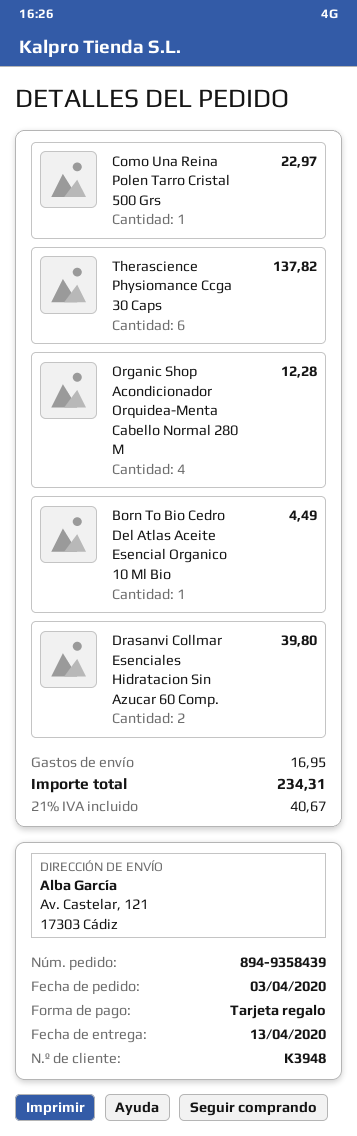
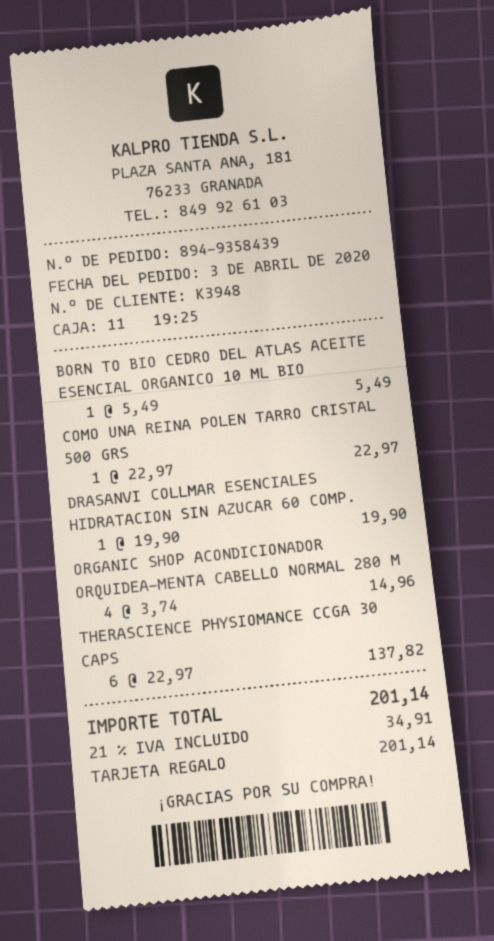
Organic Shop Acondicionador Orquidea-Menta Cabello Normal 280 M: 4 for 12.28 -> 4 for 14.96
Born To Bio Cedro Del Atlas Aceite Esencial Organico 10 Ml Bio: 1 for 4.49 -> 1 for 5.49
Drasanvi Collmar Esenciales Hidratacion Sin Azucar 60 Comp.: 2 for 39.80 -> 1 for 19.90
shipping: 16.95 -> none
tax: 21% = 40.67 -> 21% = 34.91
total: 234.31 -> 201.14

